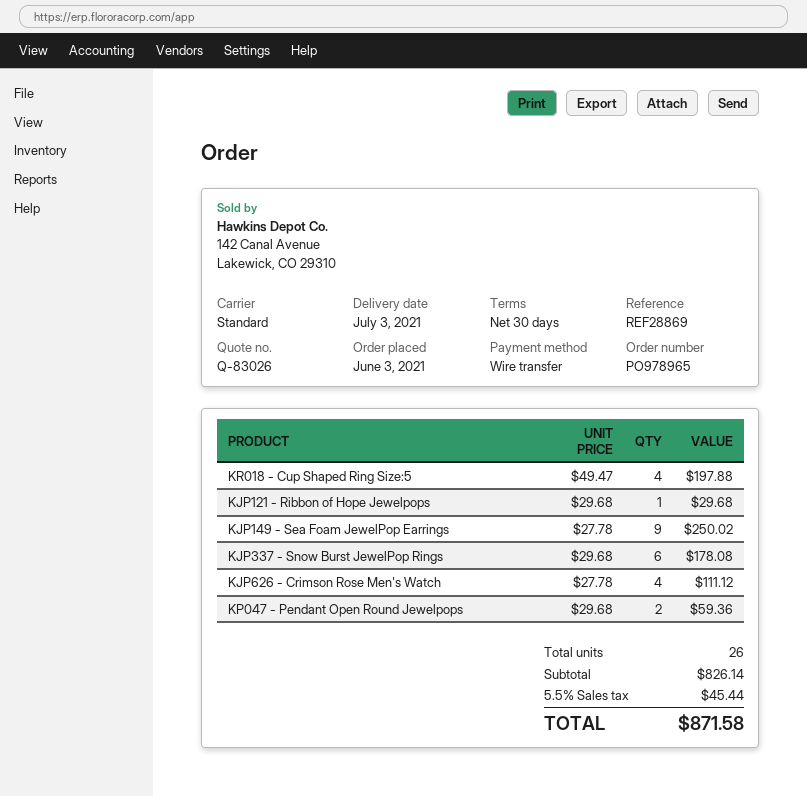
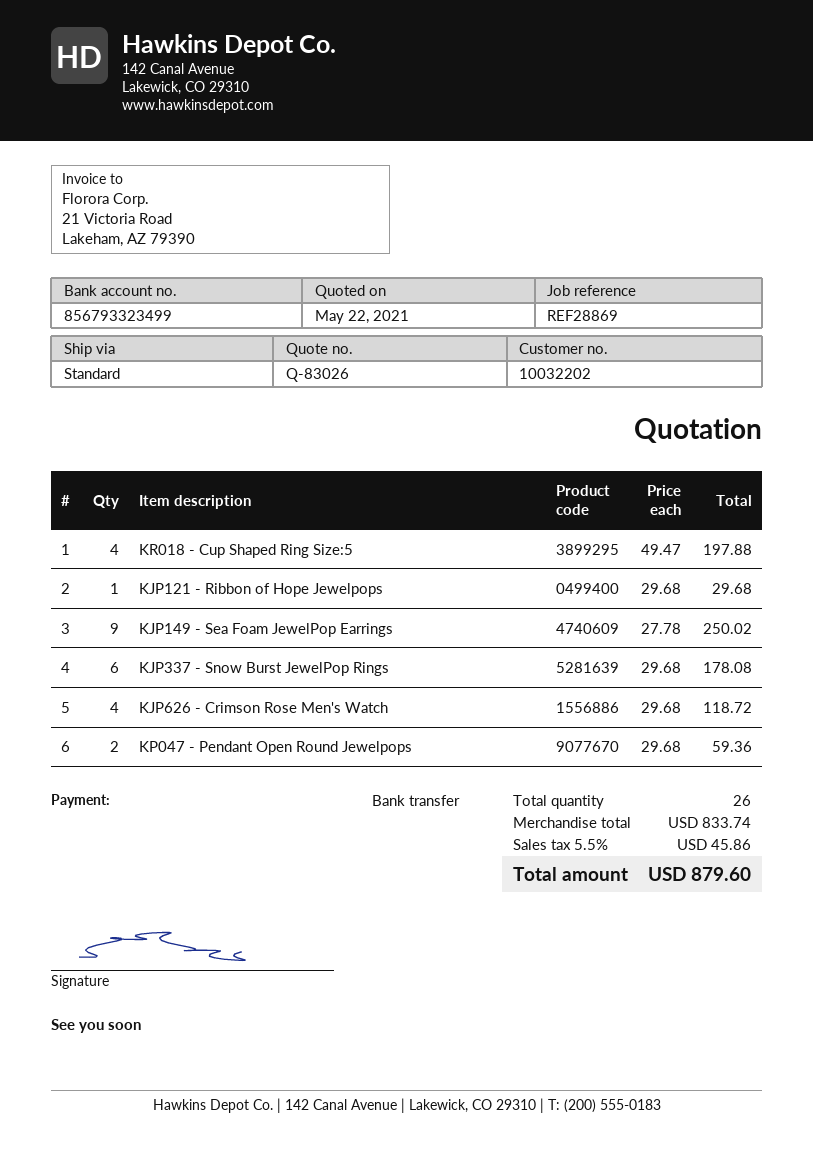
KJP626 - Crimson Rose Men's Watch: 4 x 27.78 = 111.12 -> 4 x 29.68 = 118.72
subtotal: 826.14 -> 833.74
tax: 5.5% = 45.44 -> 5.5% = 45.86
total: 871.58 -> 879.60

